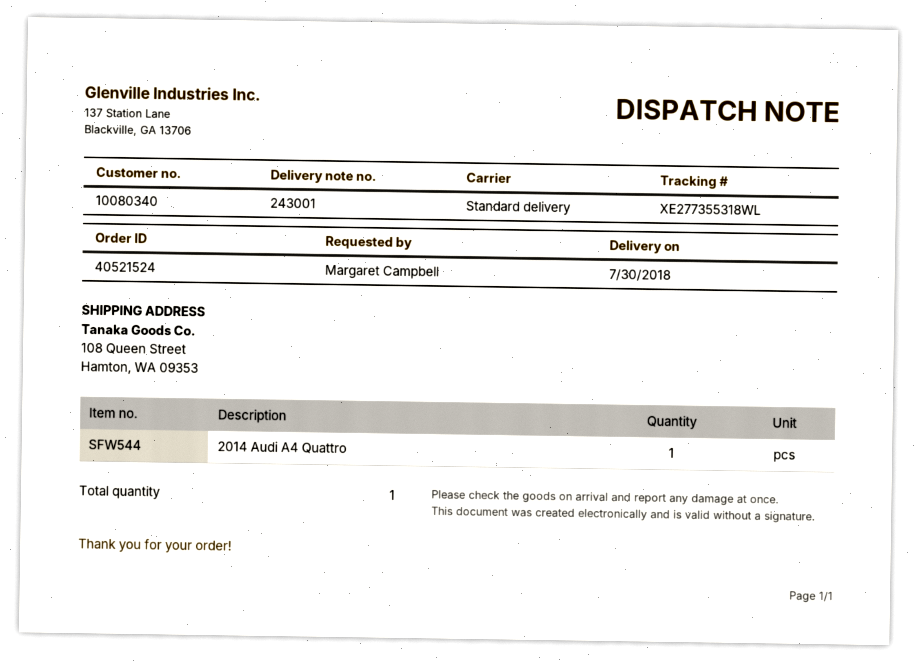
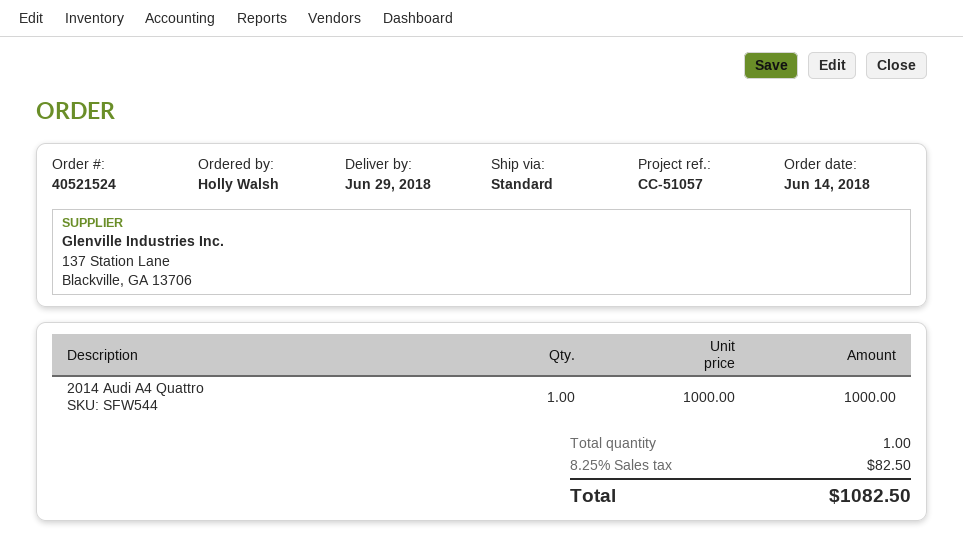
delivery date: 2018-07-30 -> 2018-06-29
ordered by: Margaret Campbell -> Holly Walsh

